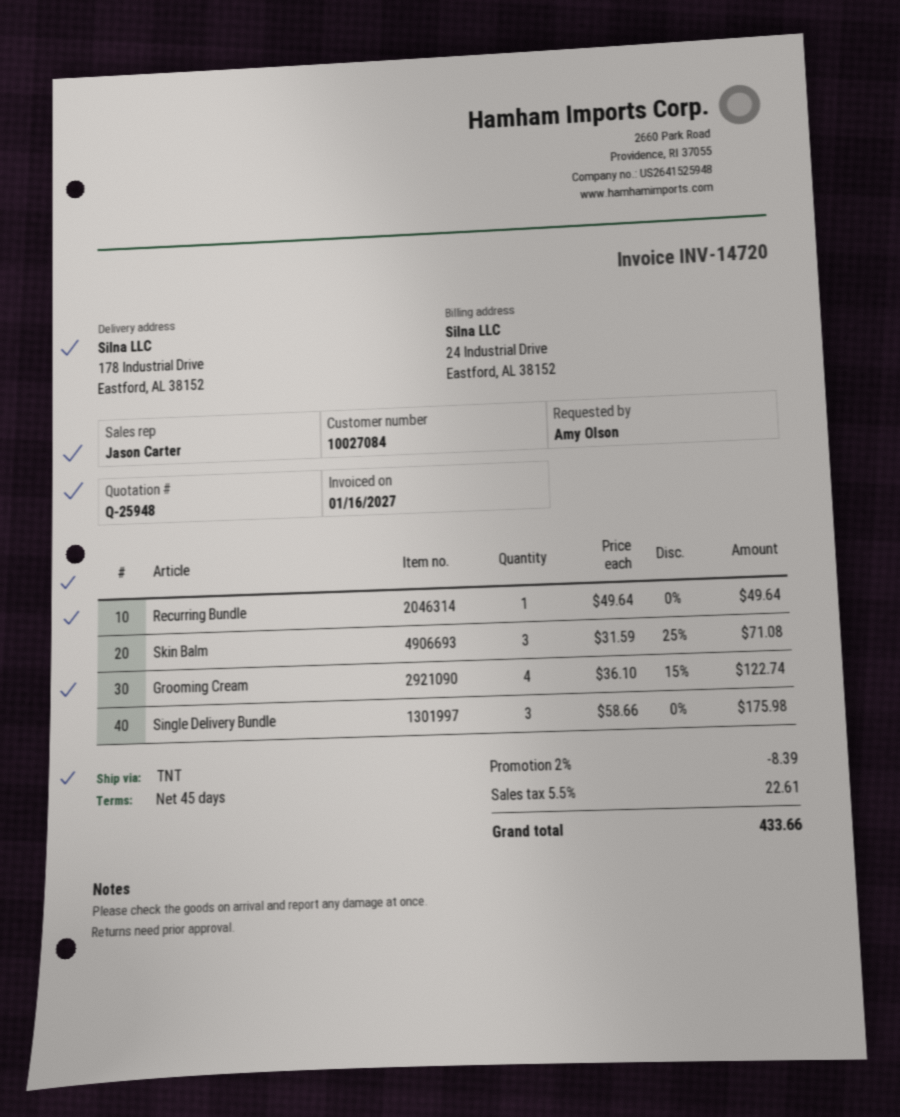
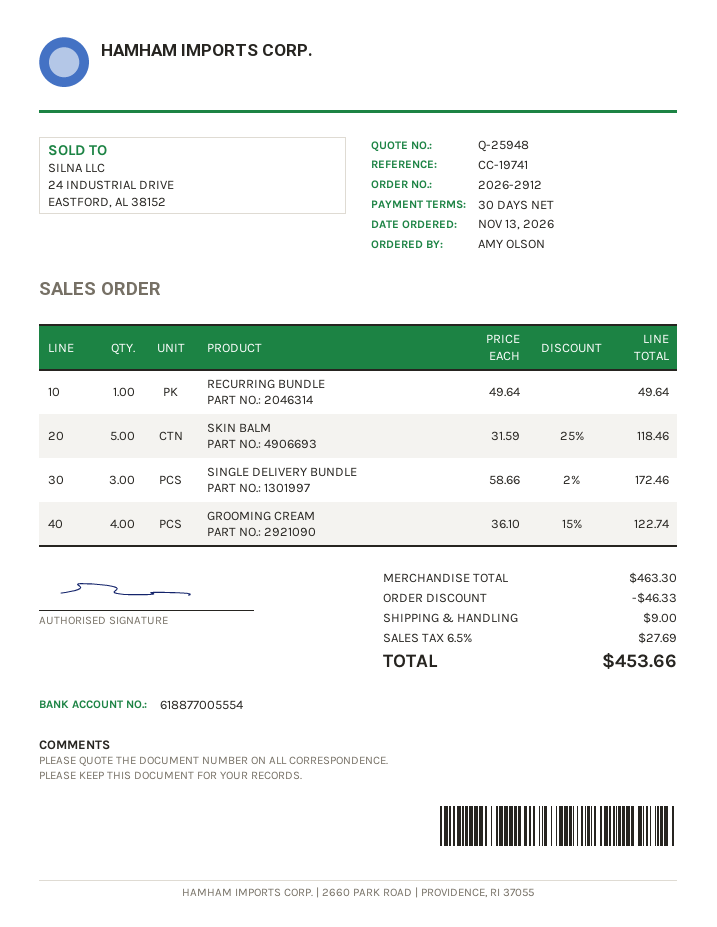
payment terms: 45 days -> 30 days
Skin Balm: 3 x 31.59 - 25% = 71.08 -> 5 x 31.59 - 25% = 118.46
Single Delivery Bundle: 3 x 58.66 = 175.98 -> 3 x 58.66 - 2% = 172.46
discount: 8.39 -> 46.33
shipping: none -> 9.00
tax: 5.5% = 22.61 -> 6.5% = 27.69
total: 433.66 -> 453.66

